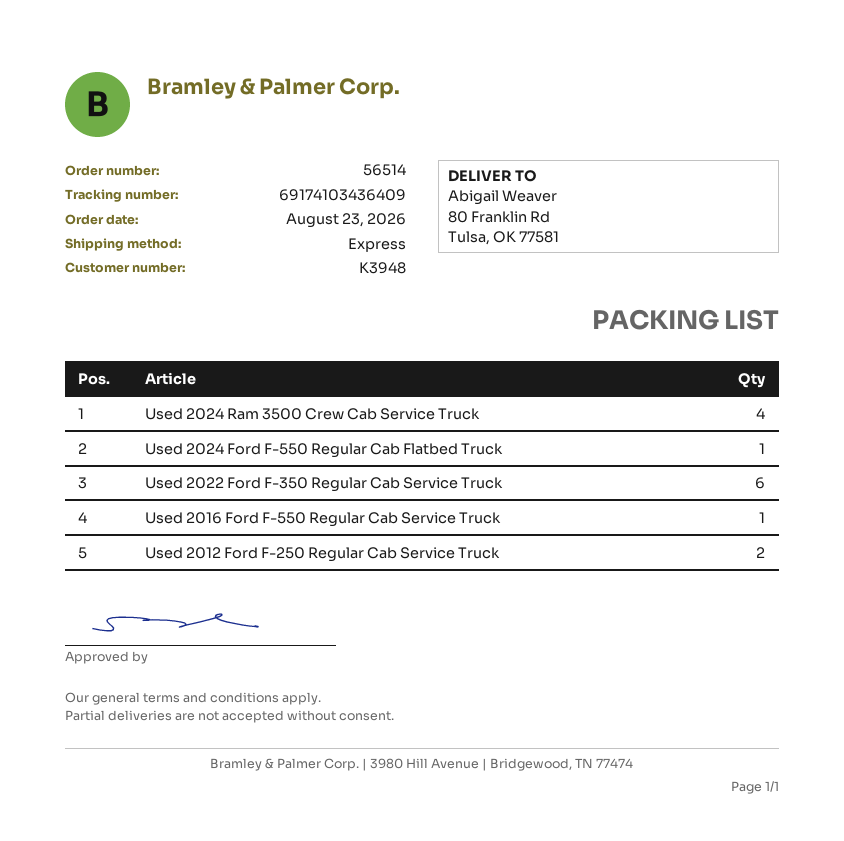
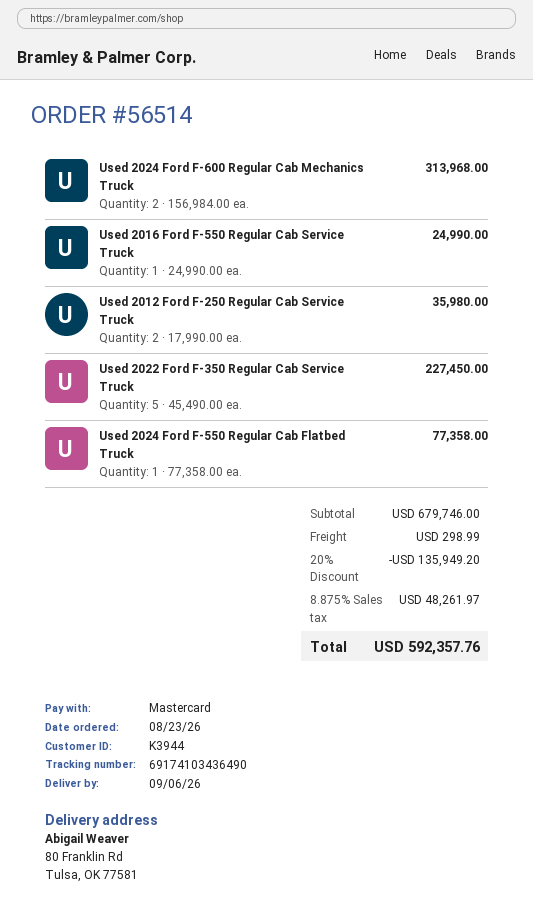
customer number: K3948 -> K3944
tracking number: 69174103436409 -> 69174103436490
Used 2024 Ram 3500 Crew Cab Service Truck: 4 -> none
Used 2022 Ford F-350 Regular Cab Service Truck: 6 -> 5
Used 2024 Ford F-600 Regular Cab Mechanics Truck: none -> 2

